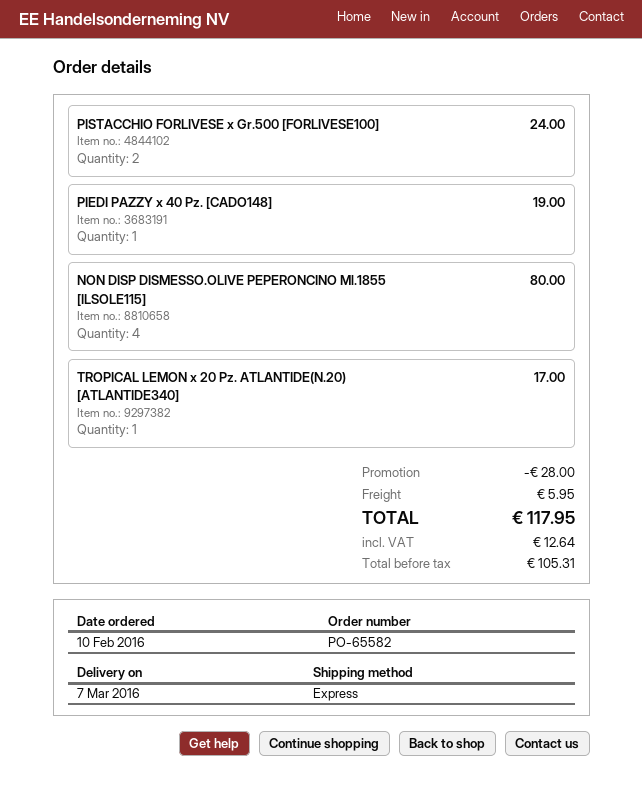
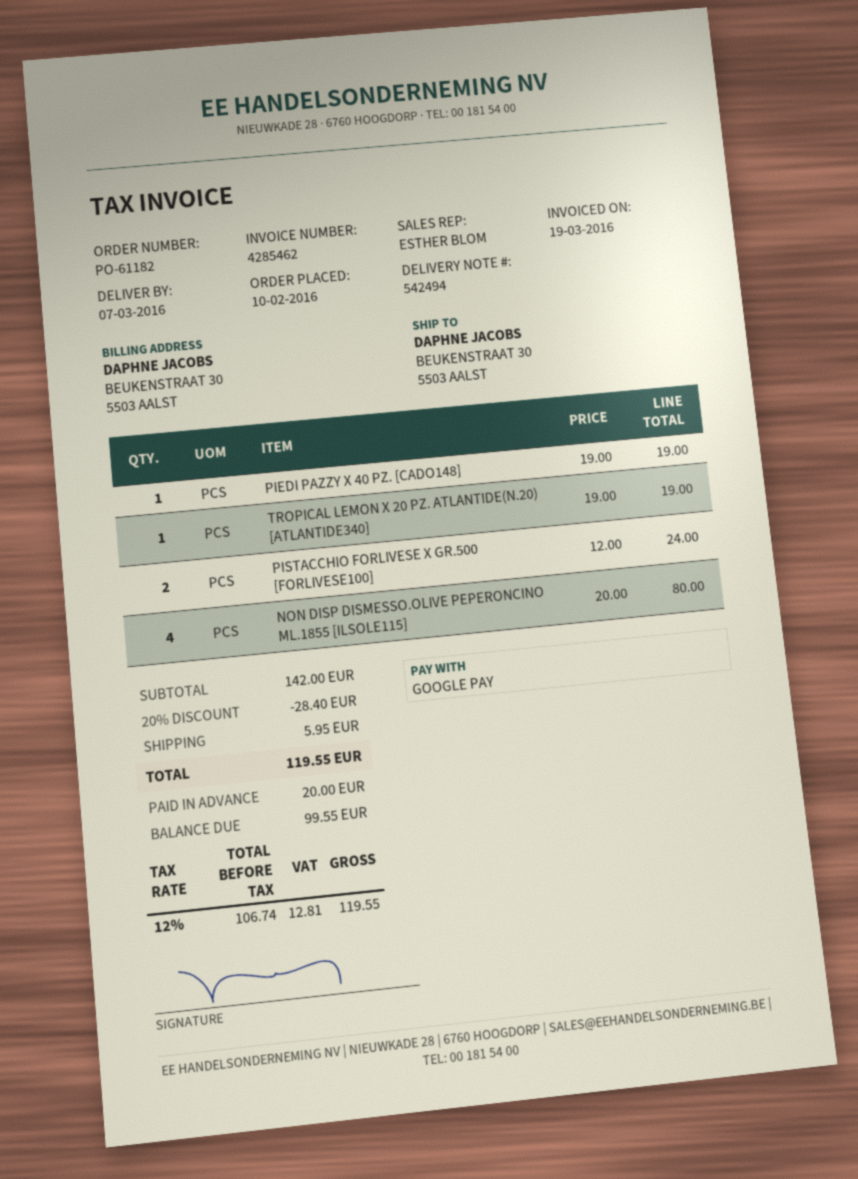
order number: PO-65582 -> PO-61182
TROPICAL LEMON x 20 Pz. ATLANTIDE(N.20) [ATLANTIDE340]: 1 for 17.00 -> 1 for 19.00
discount: 28.00 -> 28.40
net: 105.31 -> 106.74
tax: 12.64 -> 12.81
total: 117.95 -> 119.55

